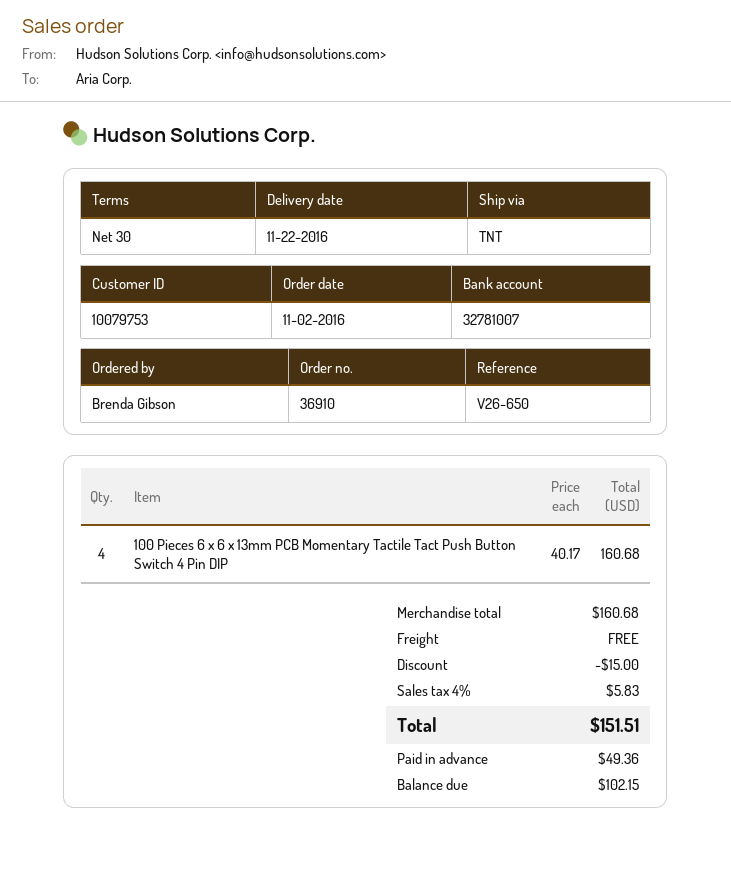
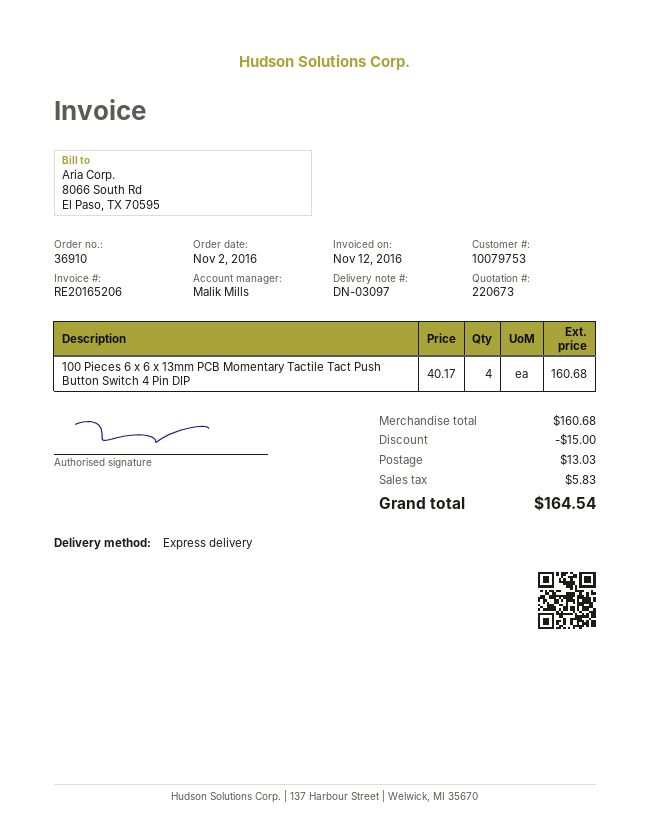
shipping method: TNT -> express
shipping: 0.00 -> 13.03
total: 151.51 -> 164.54

